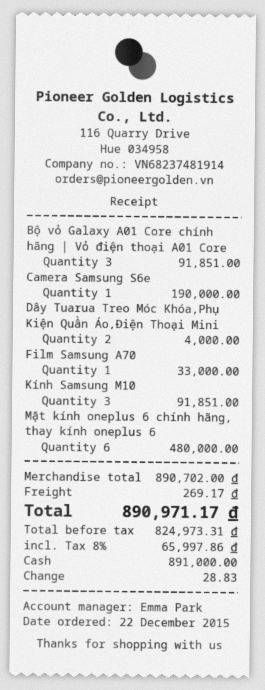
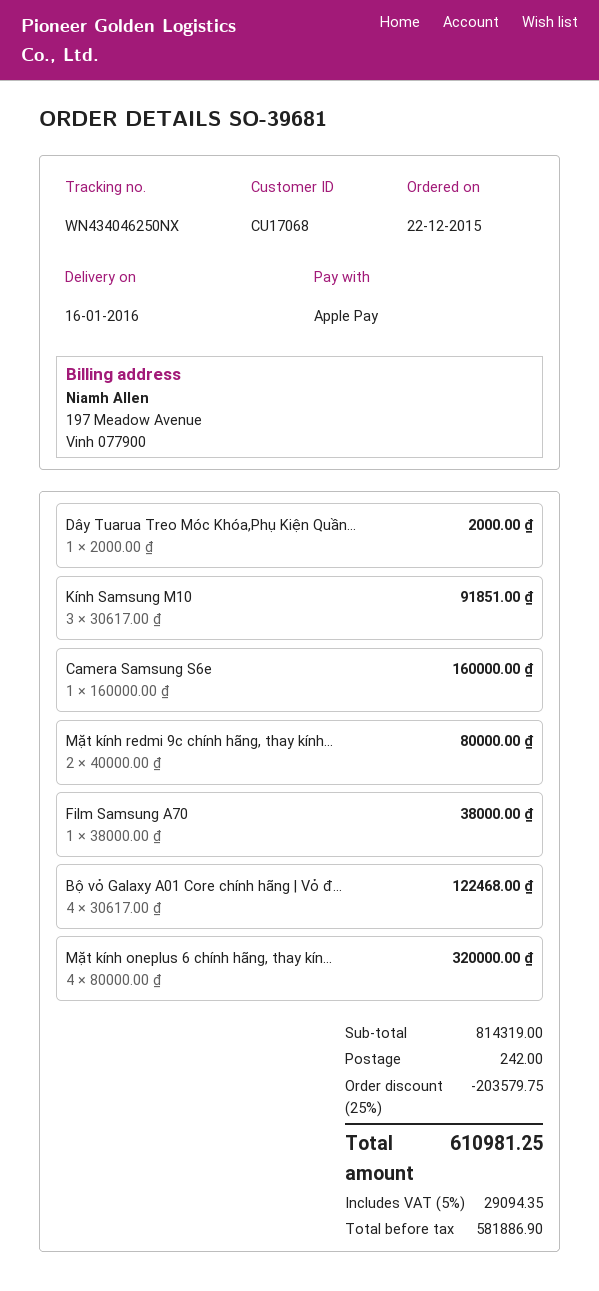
payment method: cash -> Apple Pay
Bộ vỏ Galaxy A01 Core chính hãng | Vỏ điện thoại A01 Core: 3 for 91851.00 -> 4 for 122468.00
Camera Samsung S6e: 1 for 190000.00 -> 1 for 160000.00
Dây Tuarua Treo Móc Khóa,Phụ Kiện Quần Áo,Điện Thoại Mini: 2 for 4000.00 -> 1 for 2000.00
Film Samsung A70: 1 for 33000.00 -> 1 for 38000.00
Mặt kính oneplus 6 chính hãng, thay kính oneplus 6: 6 for 480000.00 -> 4 for 320000.00
Mặt kính redmi 9c chính hãng, thay kính...: none -> 2 for 80000.00
subtotal: 890702.00 -> 814319.00
discount: none -> 25% = 203579.75
shipping: 269.17 -> 242.00
net: 824973.31 -> 581886.90
tax: 8% = 65997.86 -> 5% = 29094.35
total: 890971.17 -> 610981.25

